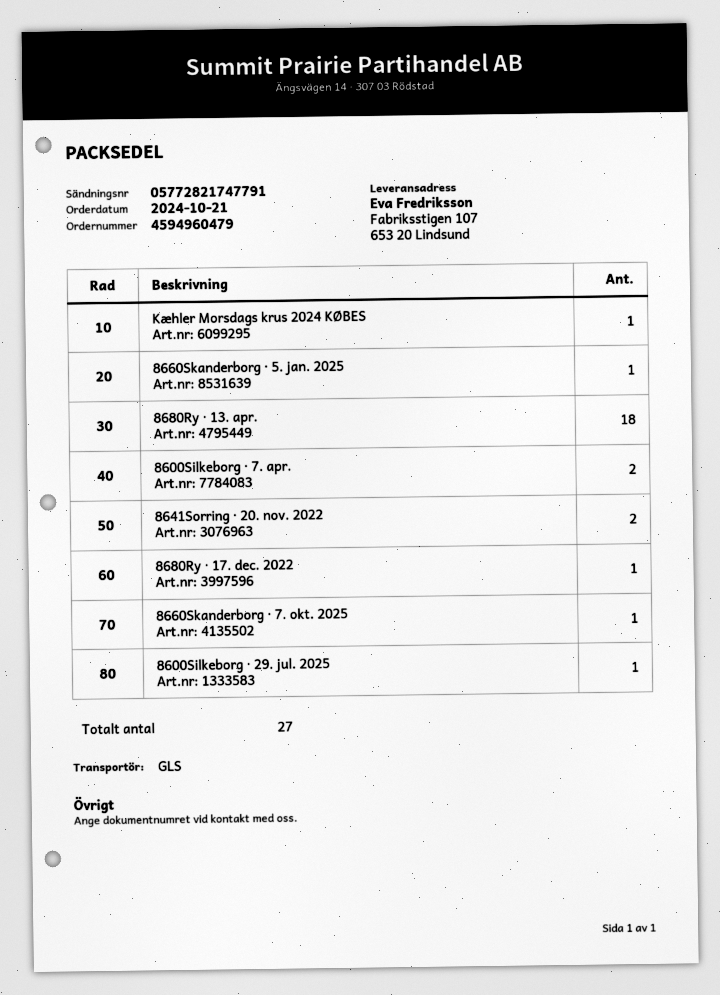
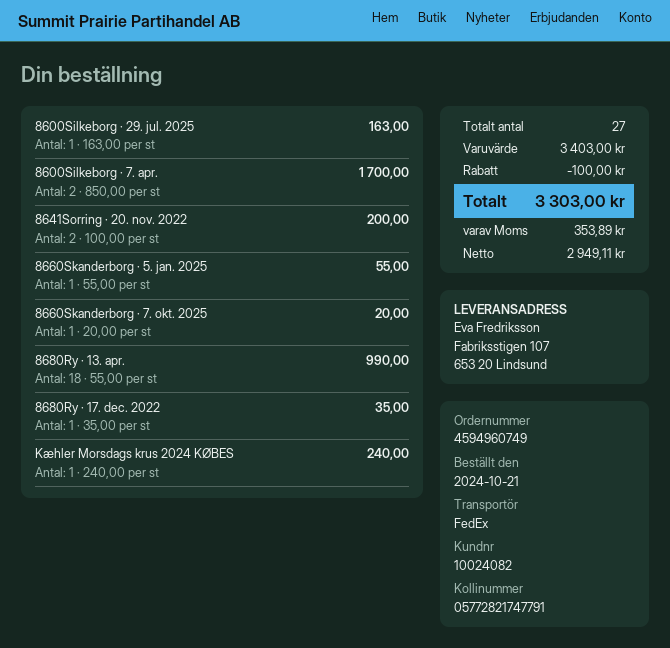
order number: 4594960479 -> 4594960749
shipping method: GLS -> FedEx

